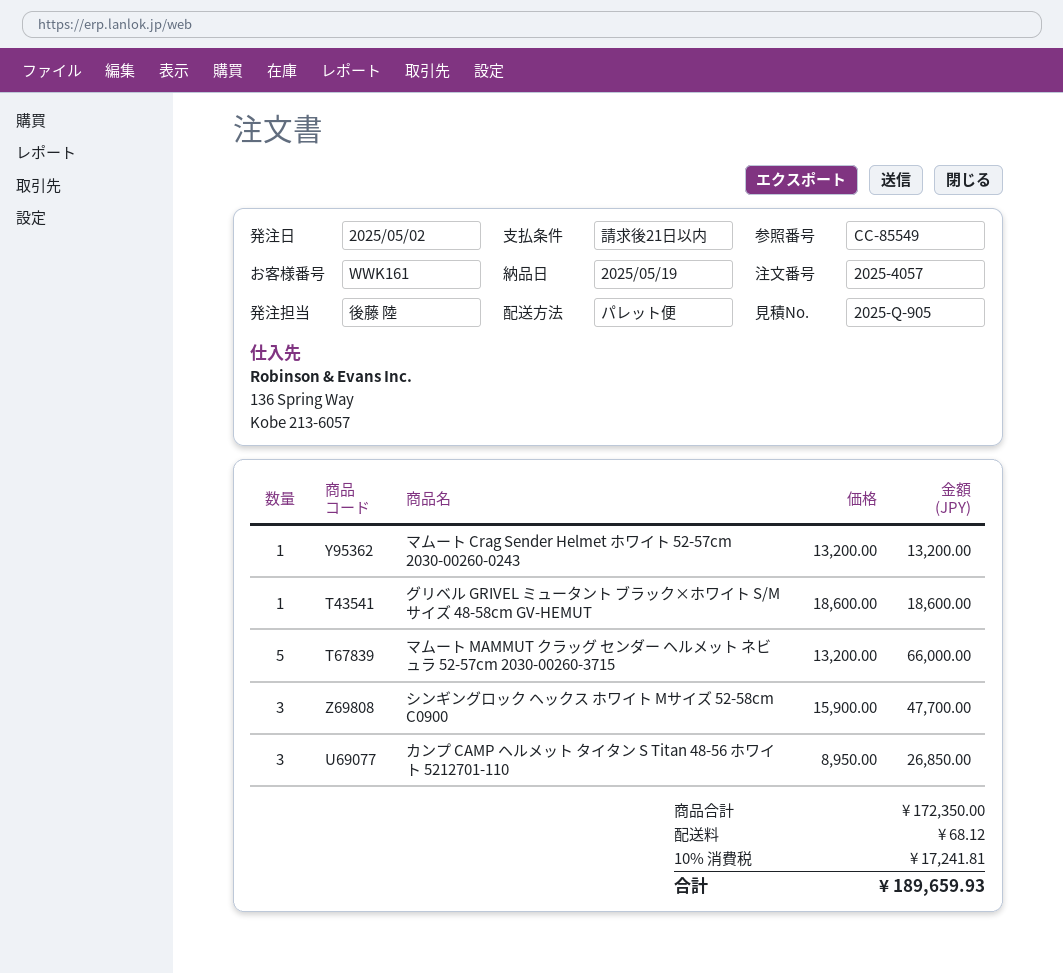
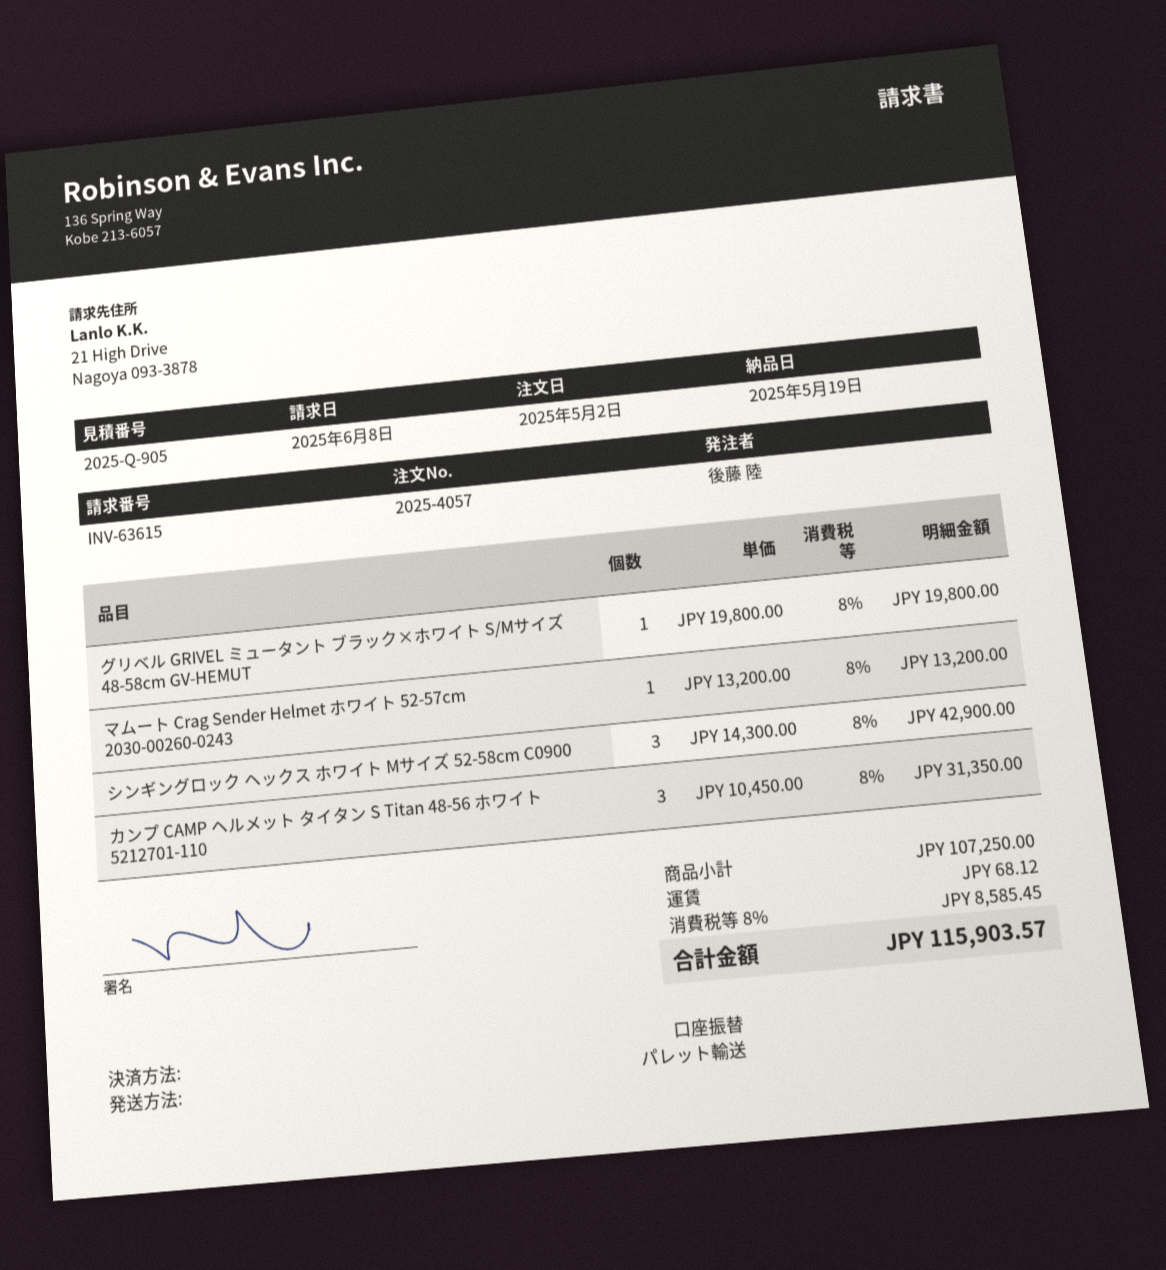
グリベル GRIVEL ミュータント ブラック×ホワイト S/Mサイズ 48-58cm GV-HEMUT: 1 x 18600.00 = 18600.00 -> 1 x 19800.00 = 19800.00
マムート MAMMUT クラッグ センダー ヘルメット ネビュラ 52-57cm 2030-00260-3715: 5 x 13200.00 = 66000.00 -> none
シンギングロック ヘックス ホワイト Mサイズ 52-58cm C0900: 3 x 15900.00 = 47700.00 -> 3 x 14300.00 = 42900.00
カンプ CAMP ヘルメット タイタン S Titan 48-56 ホワイト 5212701-110: 3 x 8950.00 = 26850.00 -> 3 x 10450.00 = 31350.00
subtotal: 172350.00 -> 107250.00
tax: 10% = 17241.81 -> 8% = 8585.45
total: 189659.93 -> 115903.57

